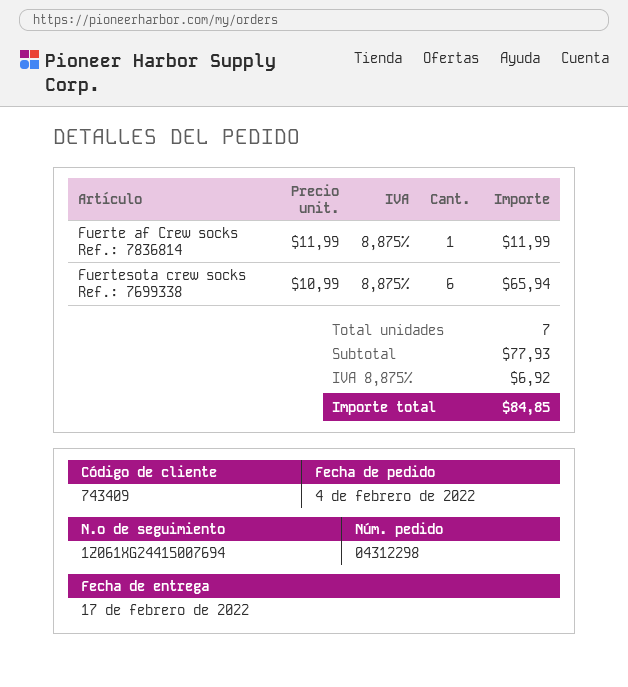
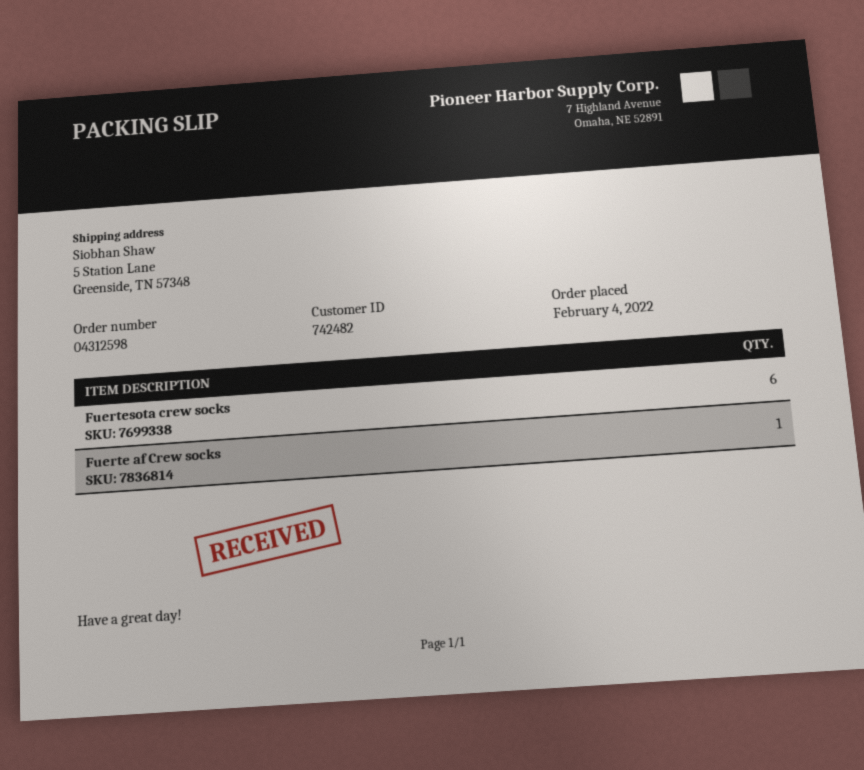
order number: 04312298 -> 04312598
customer number: 743409 -> 742482

